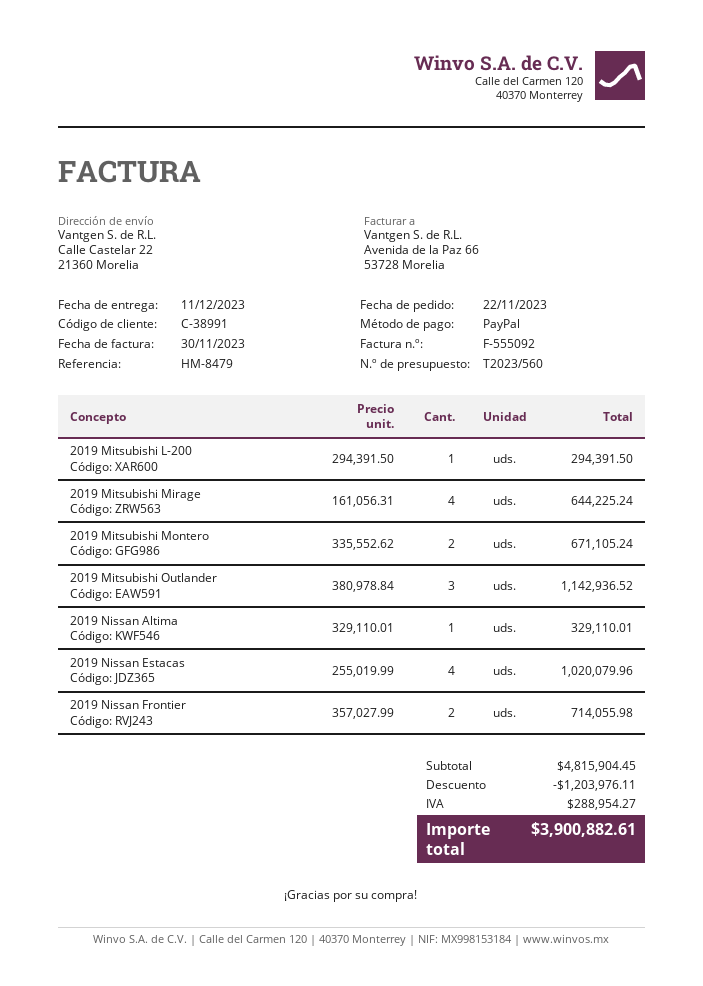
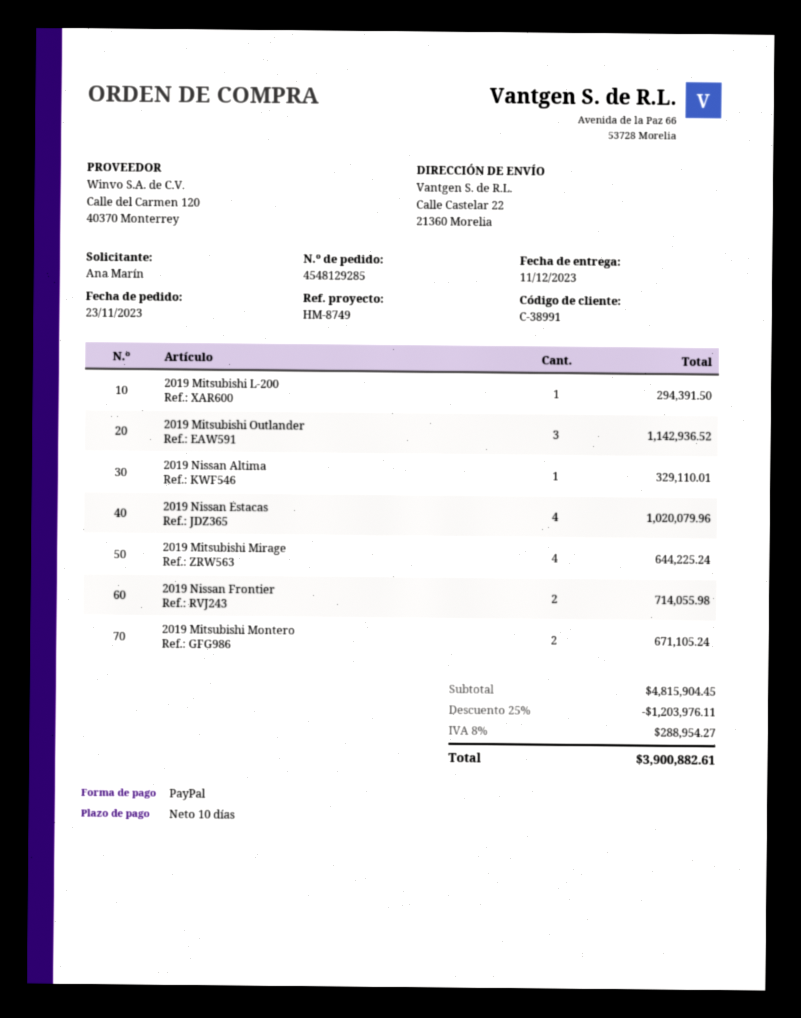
order date: 2023-11-22 -> 2023-11-23
reference: HM-8479 -> HM-8749

